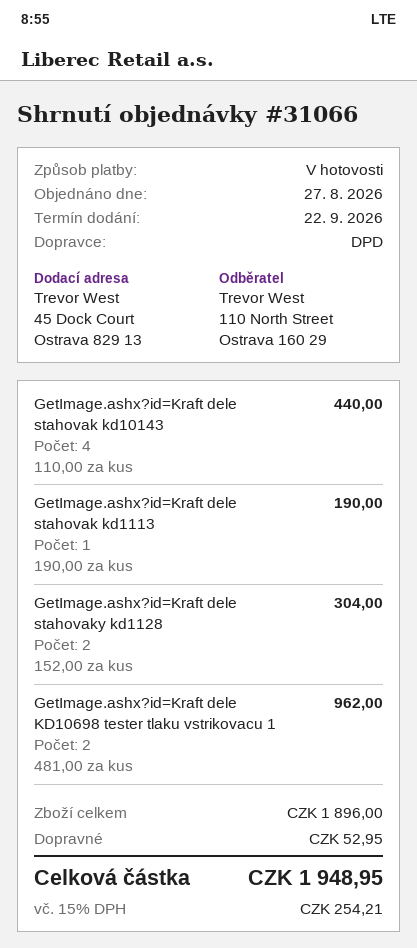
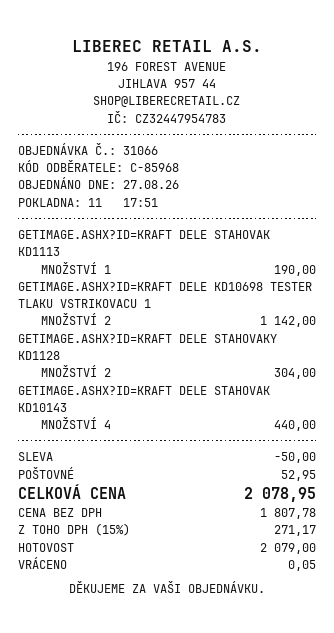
GetImage.ashx?id=Kraft dele KD10698 tester tlaku vstrikovacu 1: 2 for 962.00 -> 2 for 1142.00
discount: none -> 50.00
tax: 15% = 254.21 -> 15% = 271.17
total: 1948.95 -> 2078.95

